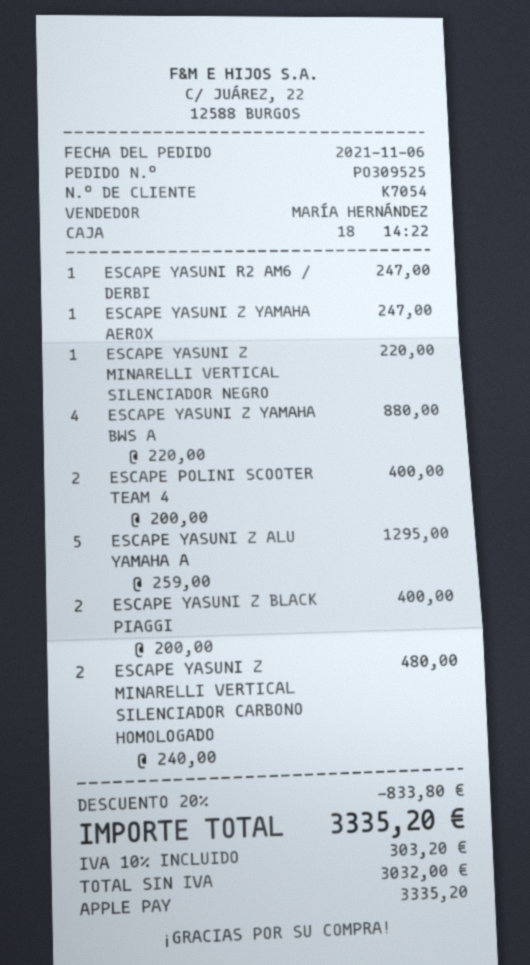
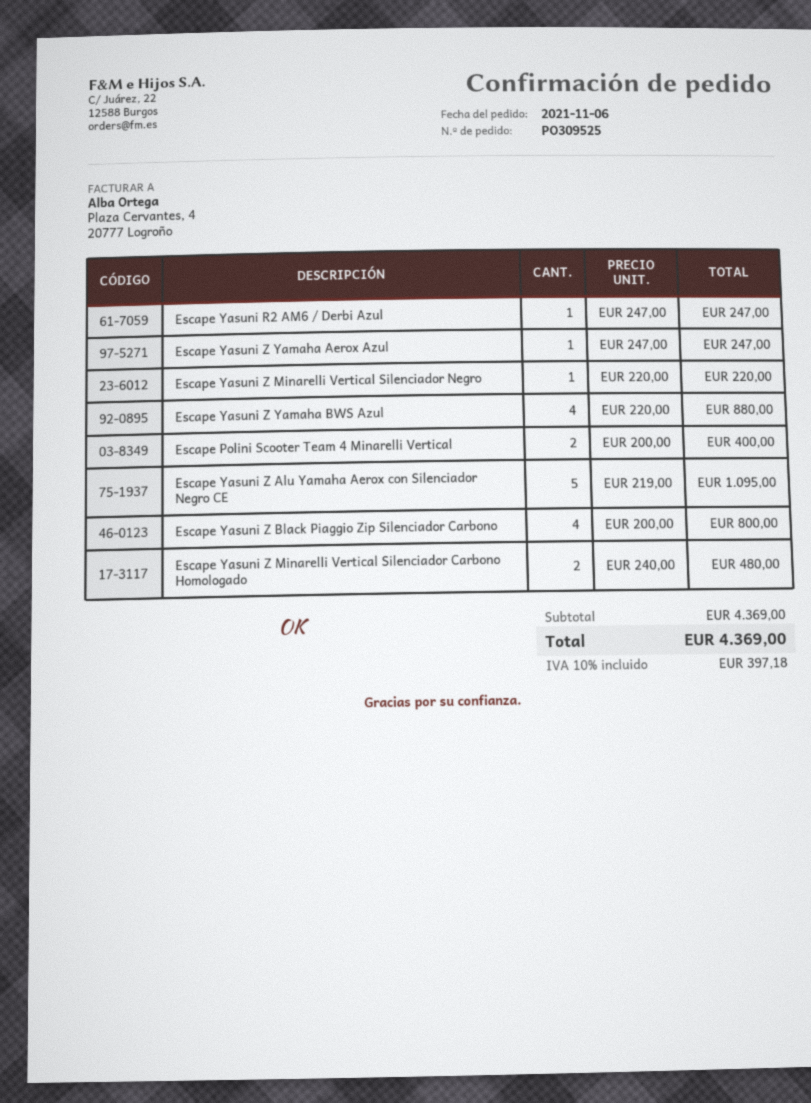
ESCAPE YASUNI Z ALU YAMAHA A: 5 x 259.00 = 1295.00 -> 5 x 219.00 = 1095.00
ESCAPE YASUNI Z BLACK PIAGGI: 2 x 200.00 = 400.00 -> 4 x 200.00 = 800.00
discount: 20% = 833.80 -> none
tax: 10% = 303.20 -> 10% = 397.18
total: 3335.20 -> 4369.00

